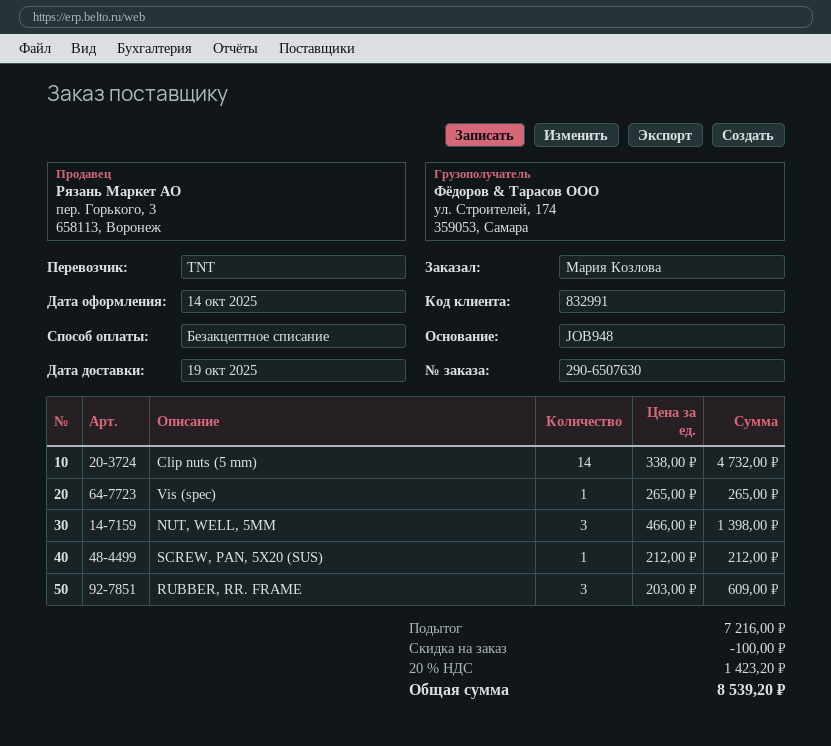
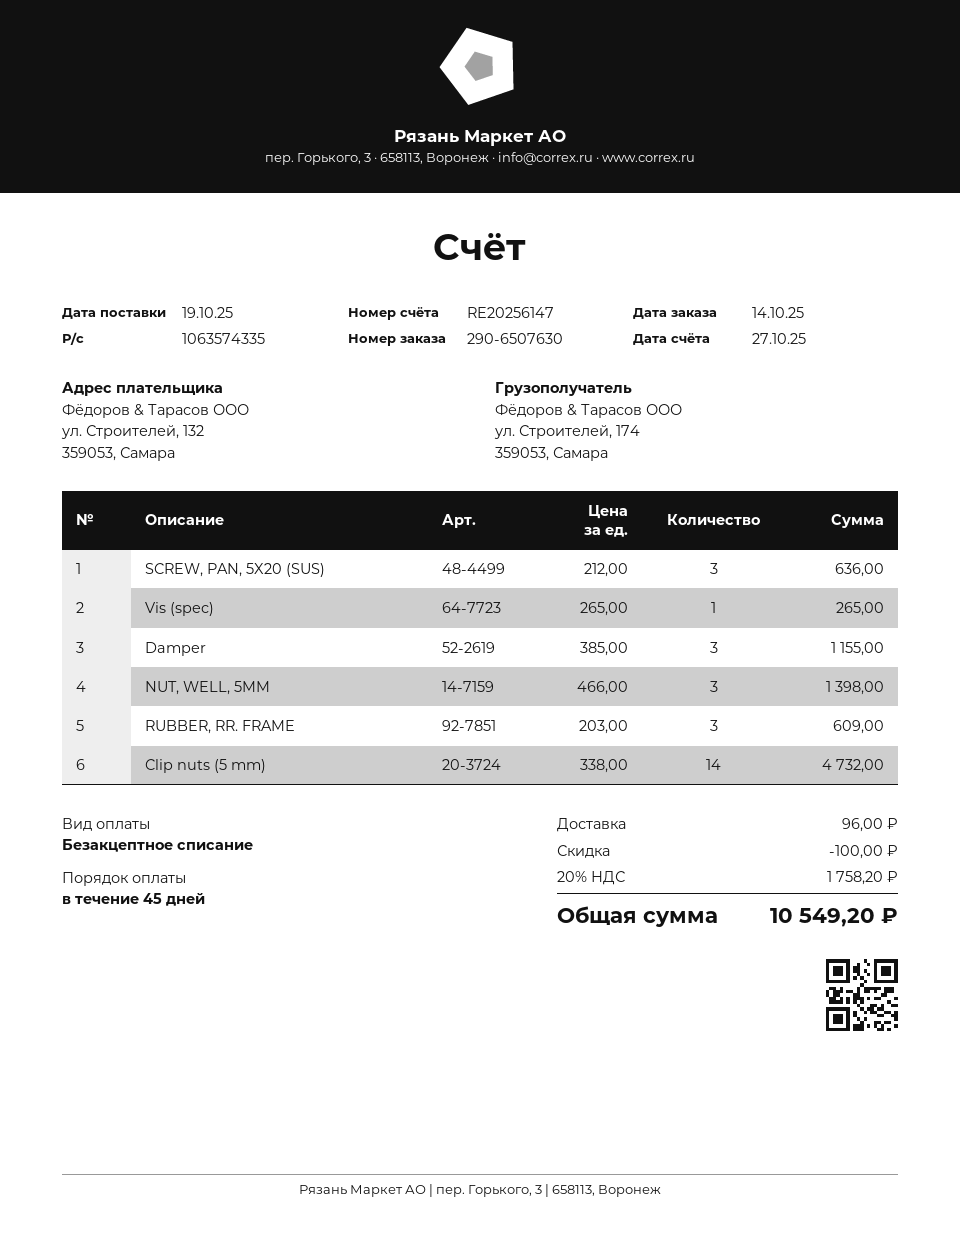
SCREW, PAN, 5X20 (SUS): 1 x 212.00 = 212.00 -> 3 x 212.00 = 636.00
Damper: none -> 3 x 385.00 = 1155.00
shipping: none -> 96.00
tax: 20% = 1423.20 -> 20% = 1758.20
total: 8539.20 -> 10549.20

